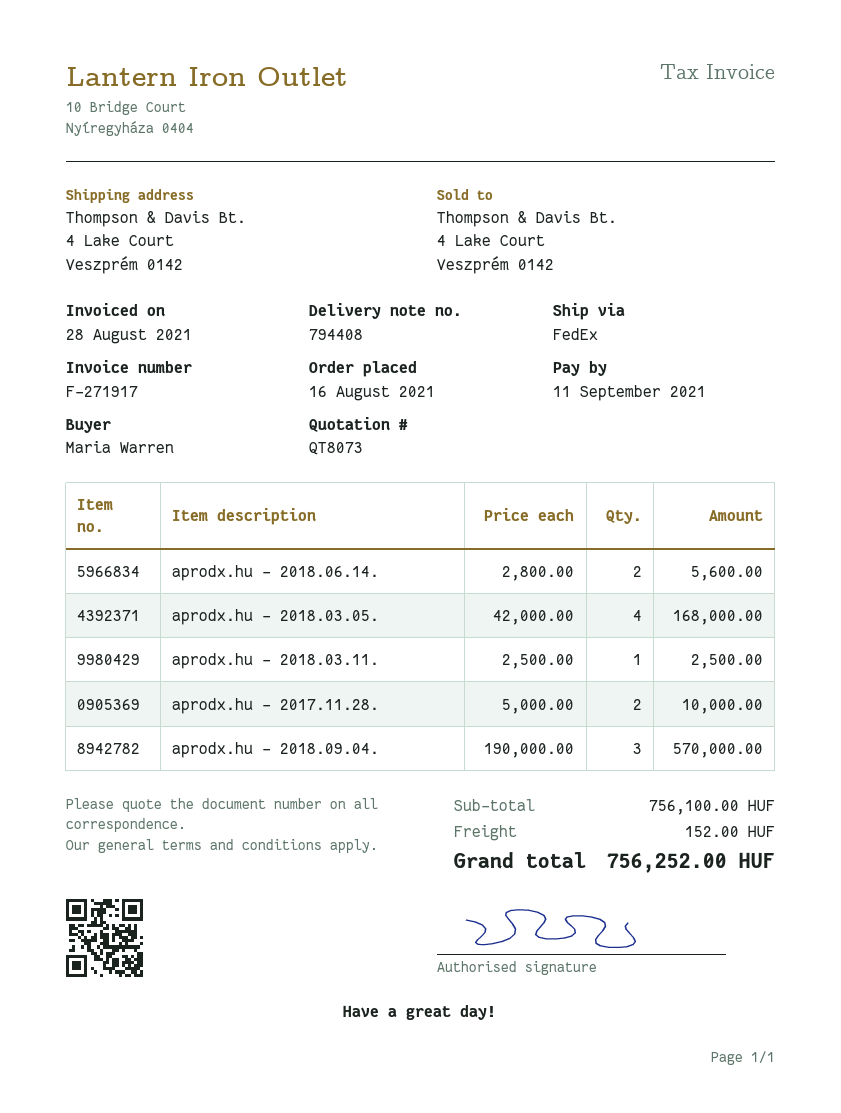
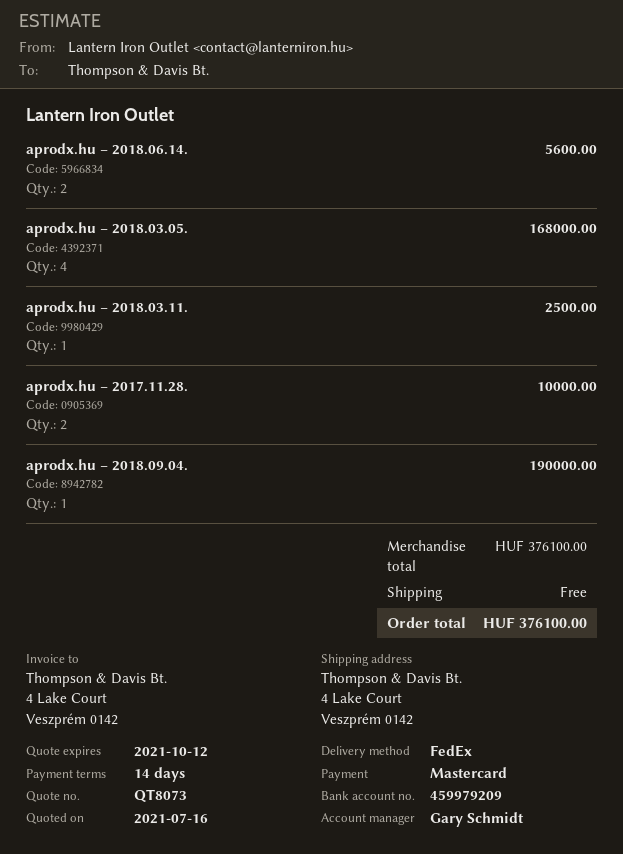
aprodx.hu – 2018.09.04.: 3 for 570000.00 -> 1 for 190000.00
subtotal: 756100.00 -> 376100.00
shipping: 152.00 -> 0.00
total: 756252.00 -> 376100.00

